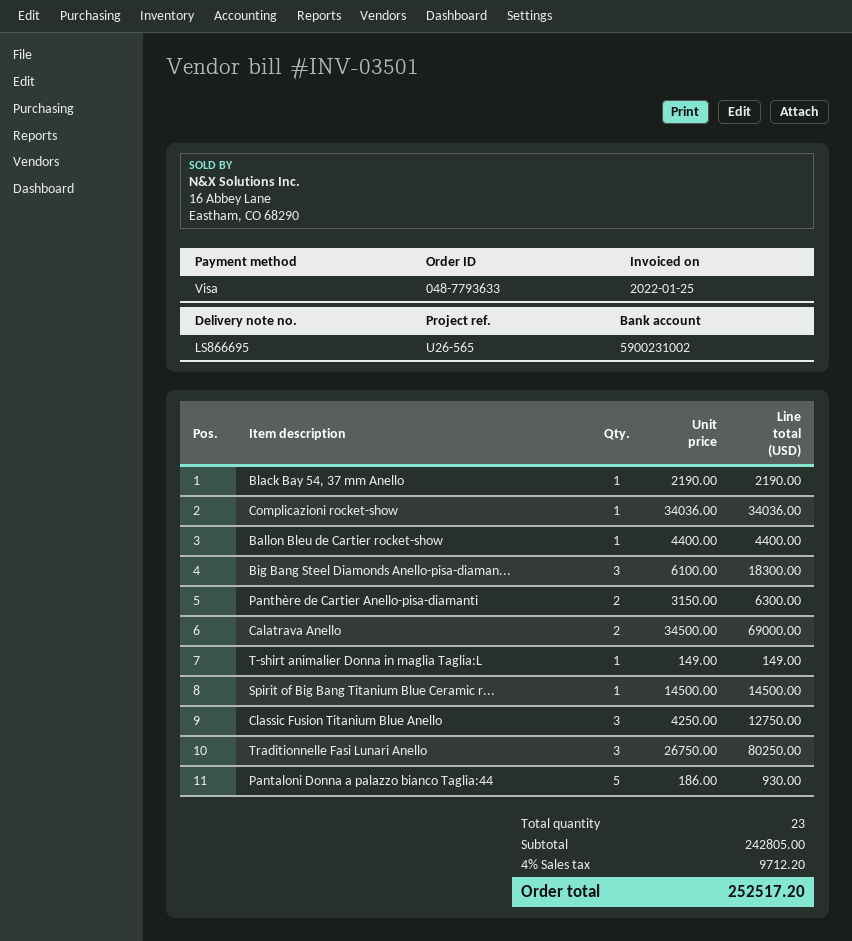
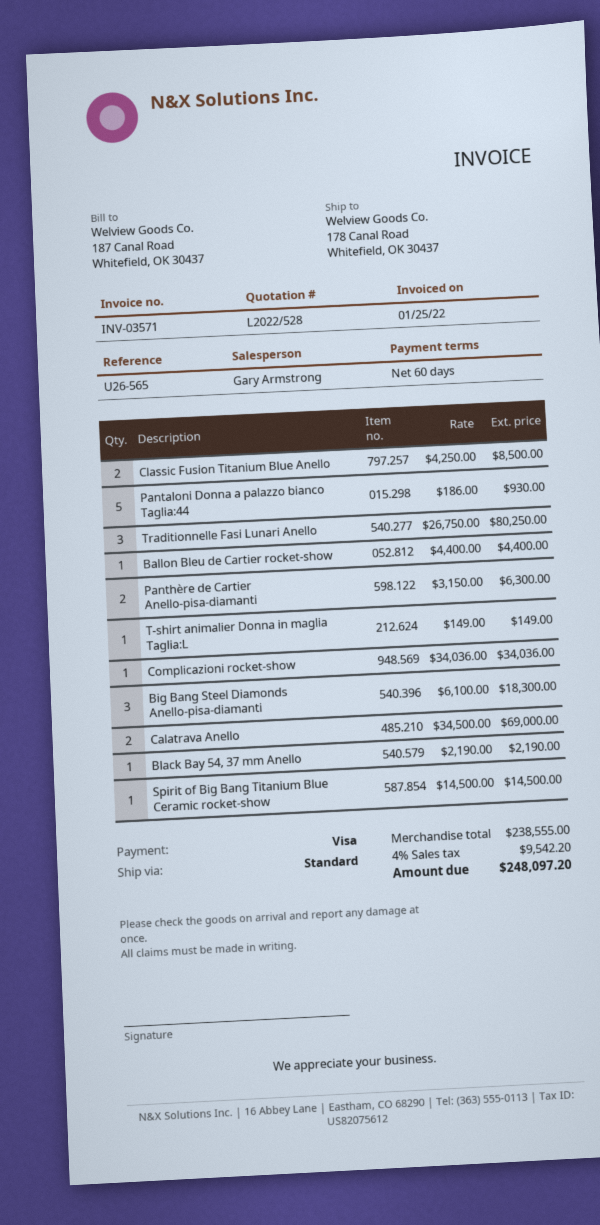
invoice number: INV-03501 -> INV-03571
Classic Fusion Titanium Blue Anello: 3 x 4250.00 = 12750.00 -> 2 x 4250.00 = 8500.00
subtotal: 242805.00 -> 238555.00
tax: 4% = 9712.20 -> 4% = 9542.20
total: 252517.20 -> 248097.20

